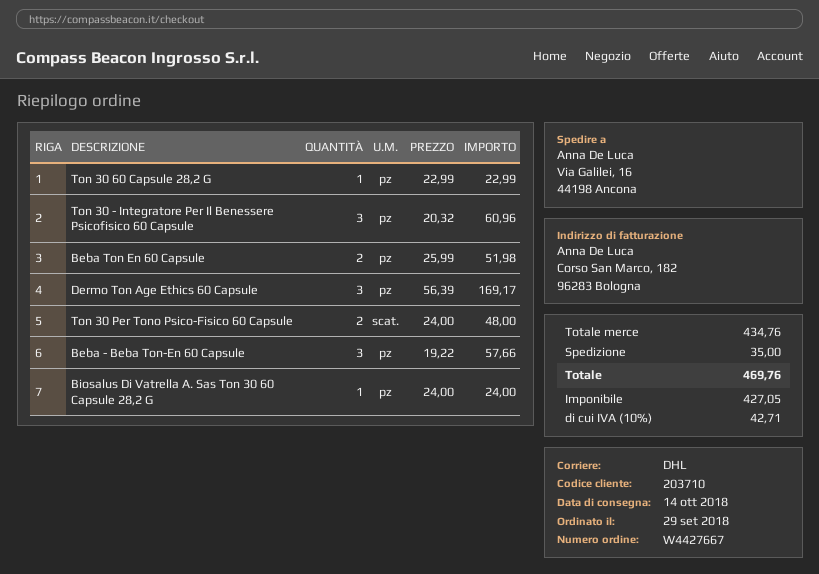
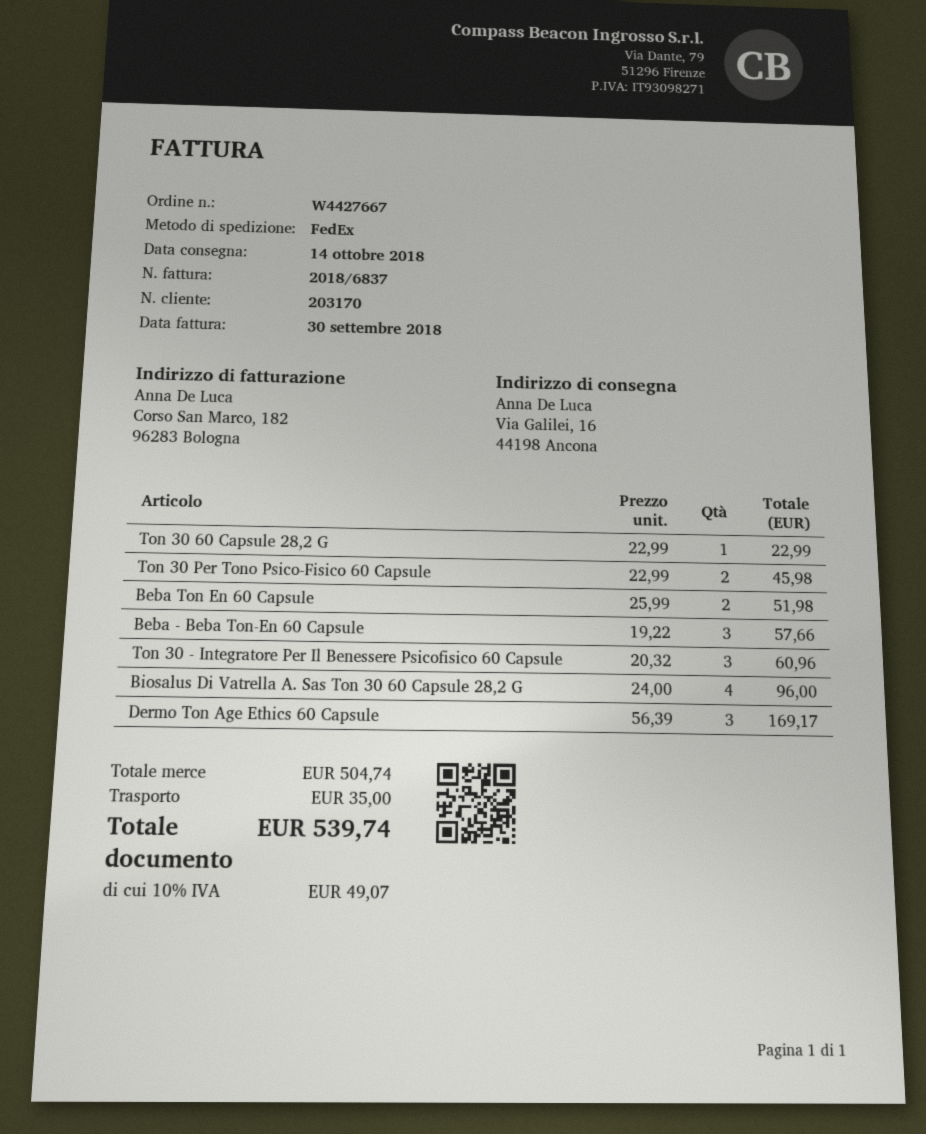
customer number: 203710 -> 203170
shipping method: DHL -> FedEx
Ton 30 Per Tono Psico-Fisico 60 Capsule: 2 x 24.00 = 48.00 -> 2 x 22.99 = 45.98
Biosalus Di Vatrella A. Sas Ton 30 60 Capsule 28,2 G: 1 x 24.00 = 24.00 -> 4 x 24.00 = 96.00
subtotal: 434.76 -> 504.74
tax: 10% = 42.71 -> 10% = 49.07
total: 469.76 -> 539.74

